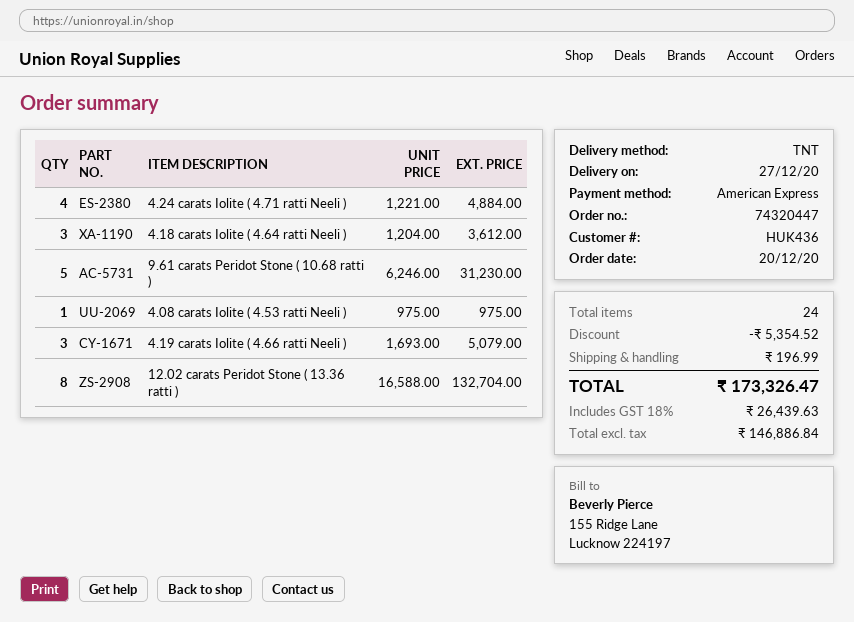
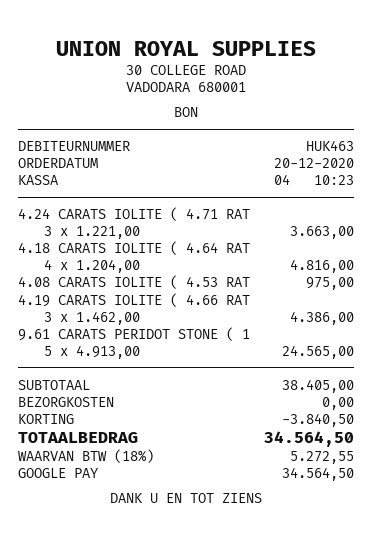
customer number: HUK436 -> HUK463
payment method: American Express -> Google Pay
4.24 carats Iolite ( 4.71 ratti Neeli ): 4 x 1221.00 = 4884.00 -> 3 x 1221.00 = 3663.00
4.18 carats Iolite ( 4.64 ratti Neeli ): 3 x 1204.00 = 3612.00 -> 4 x 1204.00 = 4816.00
9.61 carats Peridot Stone ( 10.68 ratti ): 5 x 6246.00 = 31230.00 -> 5 x 4913.00 = 24565.00
4.19 carats Iolite ( 4.66 ratti Neeli ): 3 x 1693.00 = 5079.00 -> 3 x 1462.00 = 4386.00
12.02 carats Peridot Stone ( 13.36 ratti ): 8 x 16588.00 = 132704.00 -> none
discount: 5354.52 -> 3840.50
shipping: 196.99 -> 0.00
tax: 18% = 26439.63 -> 18% = 5272.55
total: 173326.47 -> 34564.50

